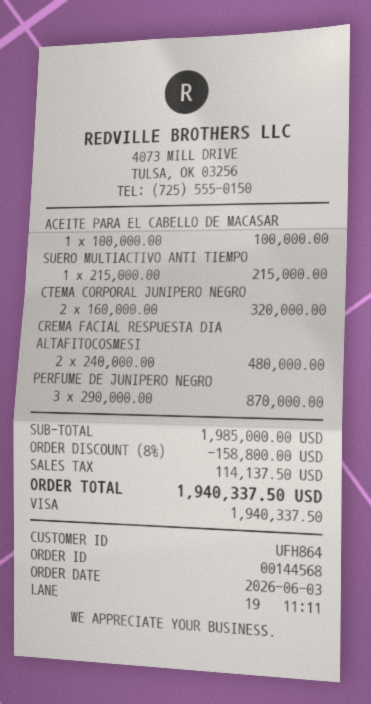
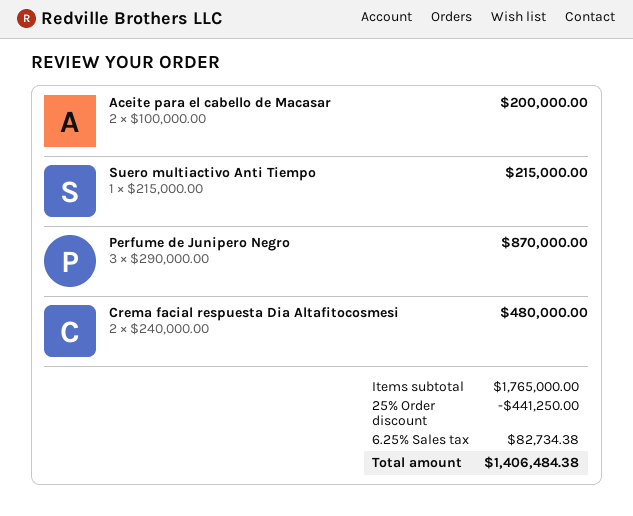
ACEITE PARA EL CABELLO DE MACASAR: 1 x 100000.00 = 100000.00 -> 2 x 100000.00 = 200000.00
CTEMA CORPORAL JUNIPERO NEGRO: 2 x 160000.00 = 320000.00 -> none
subtotal: 1985000.00 -> 1765000.00
discount: 8% = 158800.00 -> 25% = 441250.00
tax: 114137.50 -> 82734.38
total: 1940337.50 -> 1406484.38

